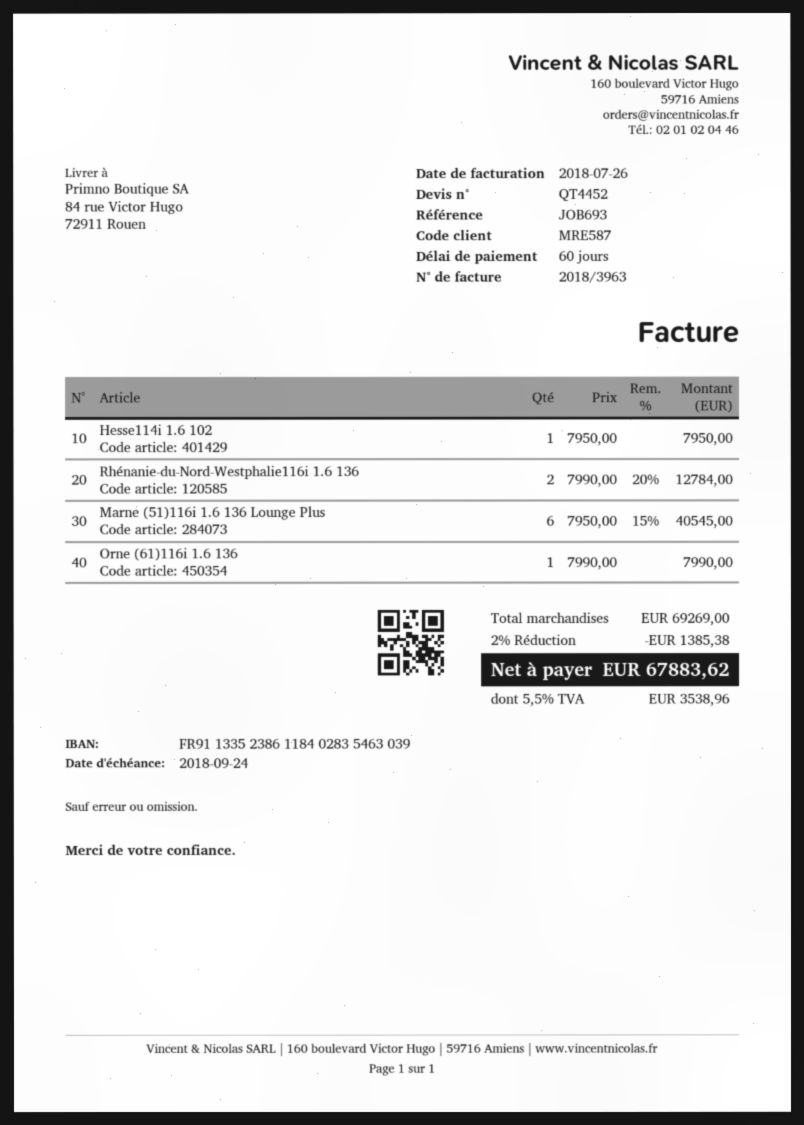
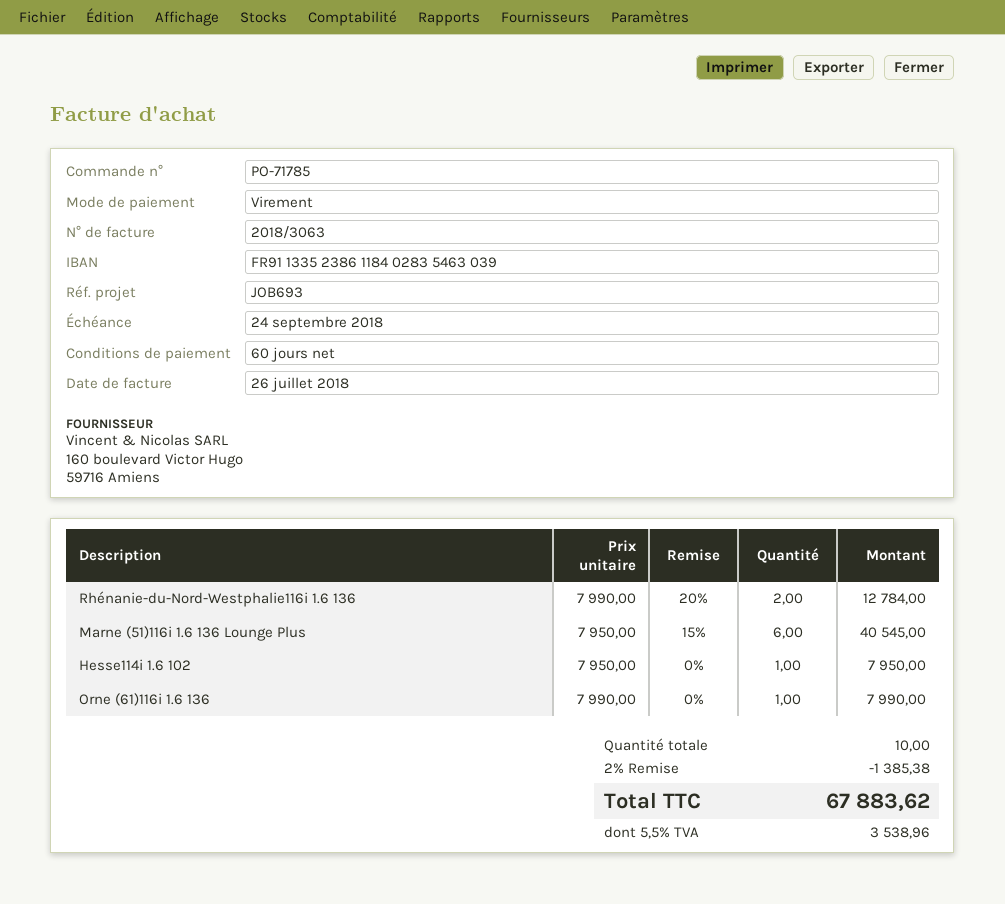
invoice number: 2018/3963 -> 2018/3063

